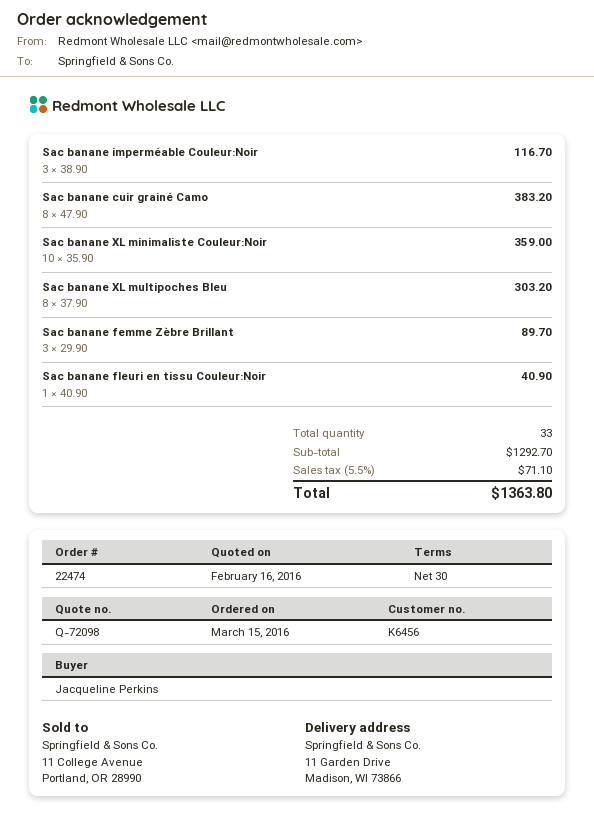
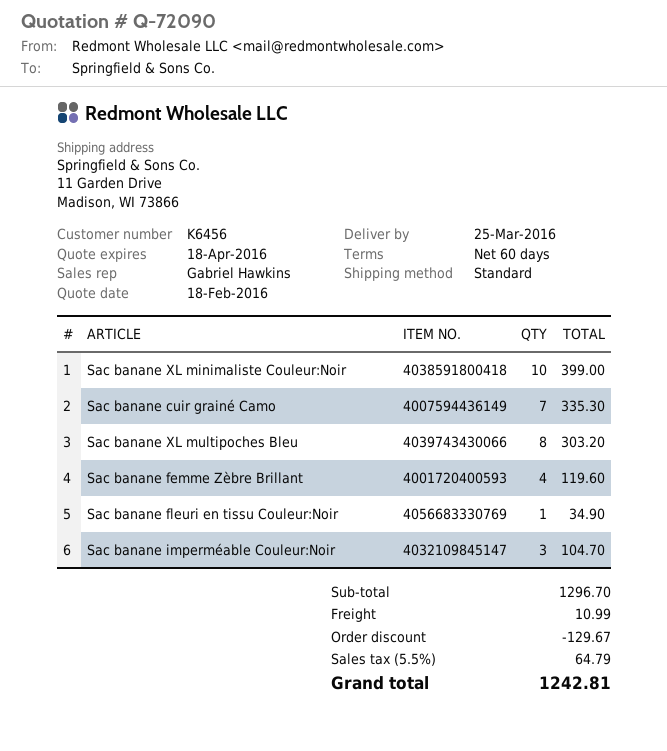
quote number: Q-72098 -> Q-72090
quote date: 2016-02-16 -> 2016-02-18
payment terms: 30 days -> 60 days
Sac banane imperméable Couleur:Noir: 3 for 116.70 -> 3 for 104.70
Sac banane cuir grainé Camo: 8 for 383.20 -> 7 for 335.30
Sac banane XL minimaliste Couleur:Noir: 10 for 359.00 -> 10 for 399.00
Sac banane femme Zèbre Brillant: 3 for 89.70 -> 4 for 119.60
Sac banane fleuri en tissu Couleur:Noir: 1 for 40.90 -> 1 for 34.90
subtotal: 1292.70 -> 1296.70
discount: none -> 129.67
shipping: none -> 10.99
tax: 5.5% = 71.10 -> 5.5% = 64.79
total: 1363.80 -> 1242.81

